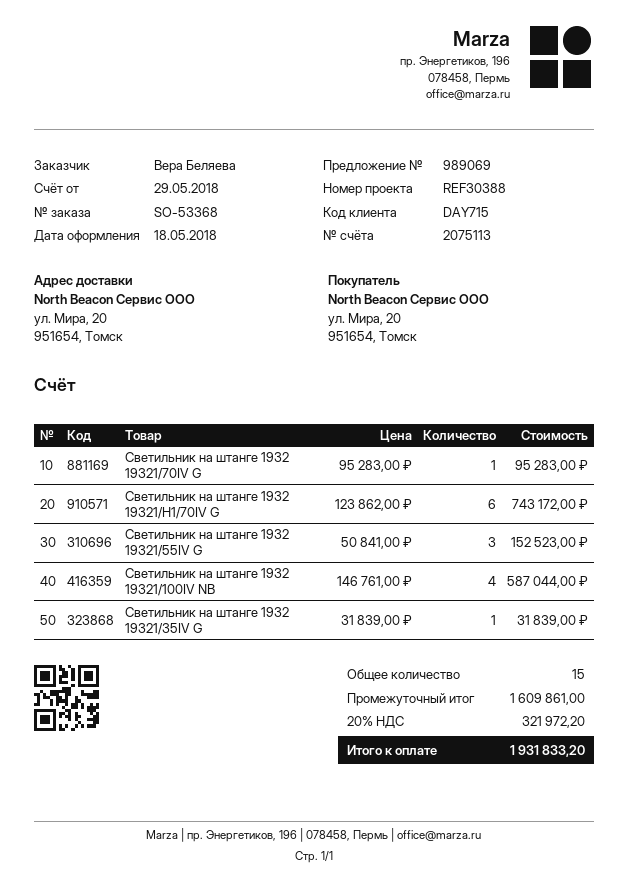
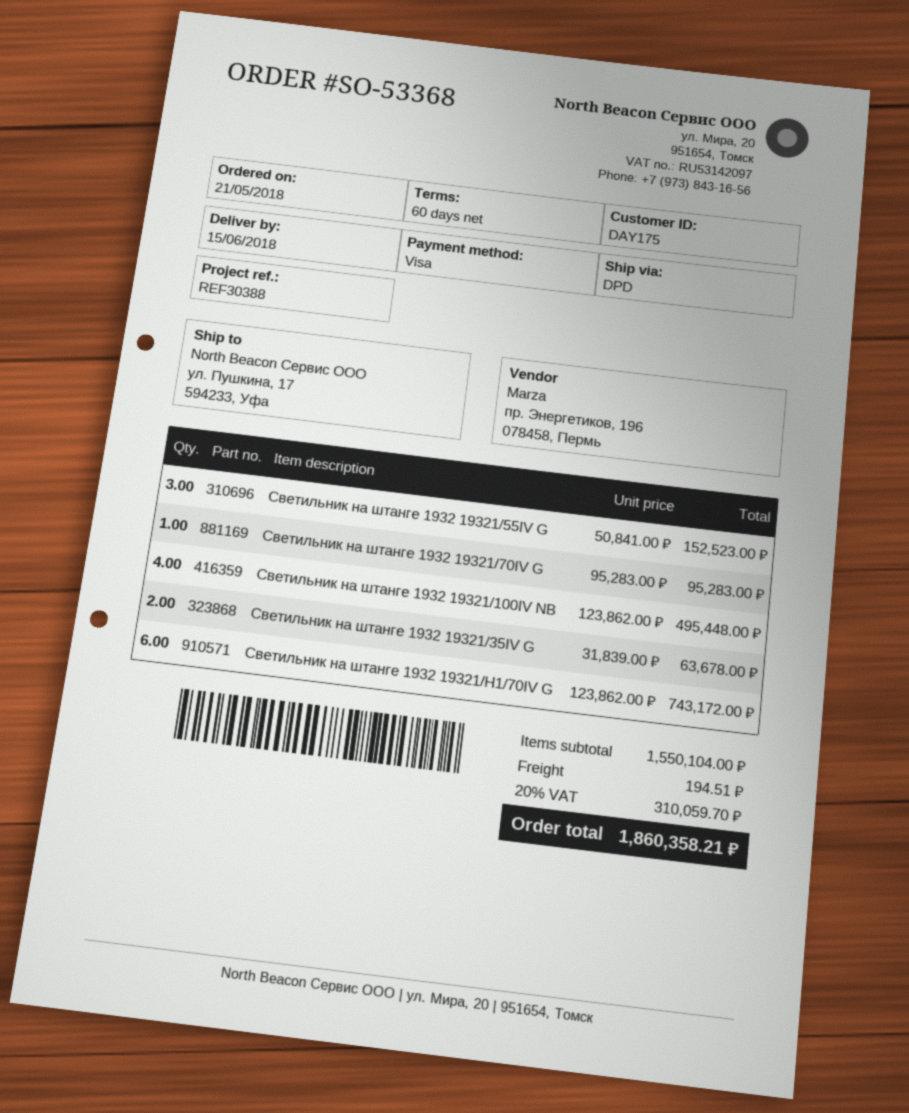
order date: 2018-05-18 -> 2018-05-21
customer number: DAY715 -> DAY175
ship to: ул. Мира, 20, 951654, Томск -> ул. Пушкина, 17, 594233, Уфа
Светильник на штанге 1932 19321/100IV NB: 4 x 146761.00 = 587044.00 -> 4 x 123862.00 = 495448.00
Светильник на штанге 1932 19321/35IV G: 1 x 31839.00 = 31839.00 -> 2 x 31839.00 = 63678.00
subtotal: 1609861.00 -> 1550104.00
shipping: none -> 194.51
tax: 20% = 321972.20 -> 20% = 310059.70
total: 1931833.20 -> 1860358.21

